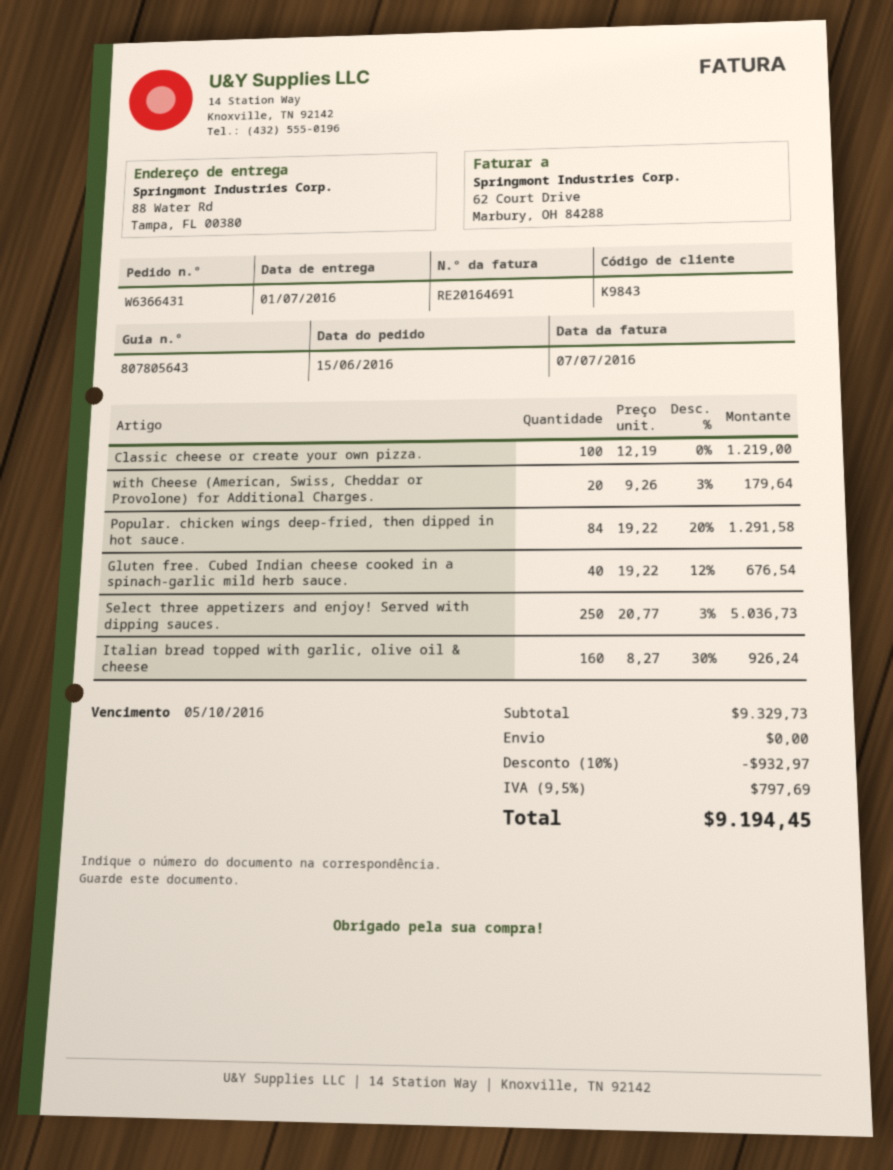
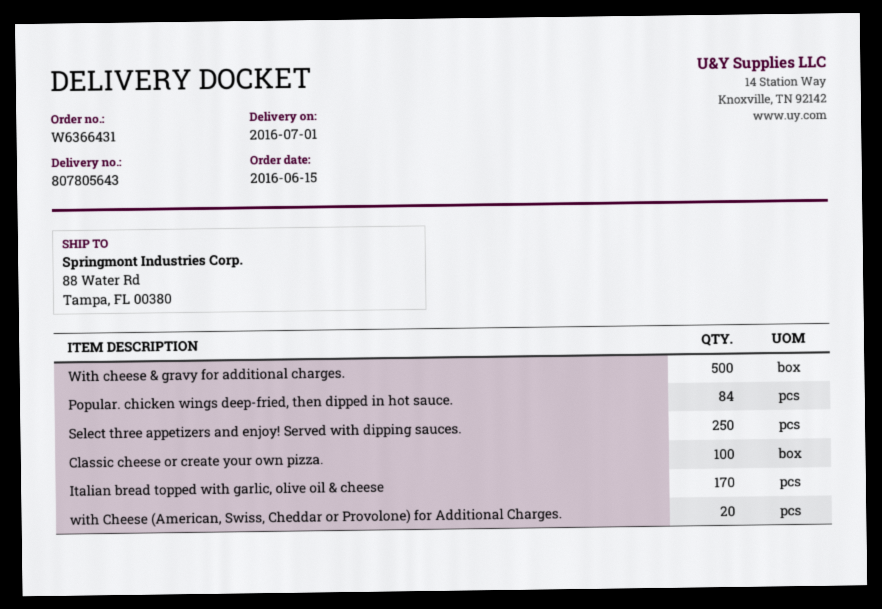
Gluten free. Cubed Indian cheese cooked in a spinach-garlic mild herb sauce.: 40 -> none
Italian bread topped with garlic, olive oil & cheese: 160 -> 170
With cheese & gravy for additional charges.: none -> 500

